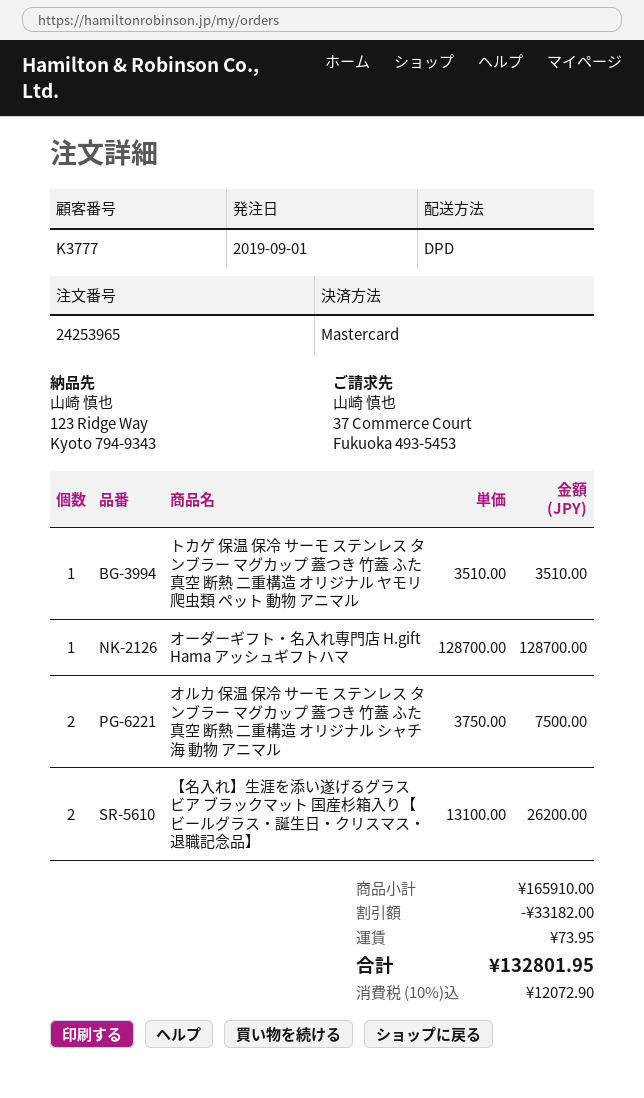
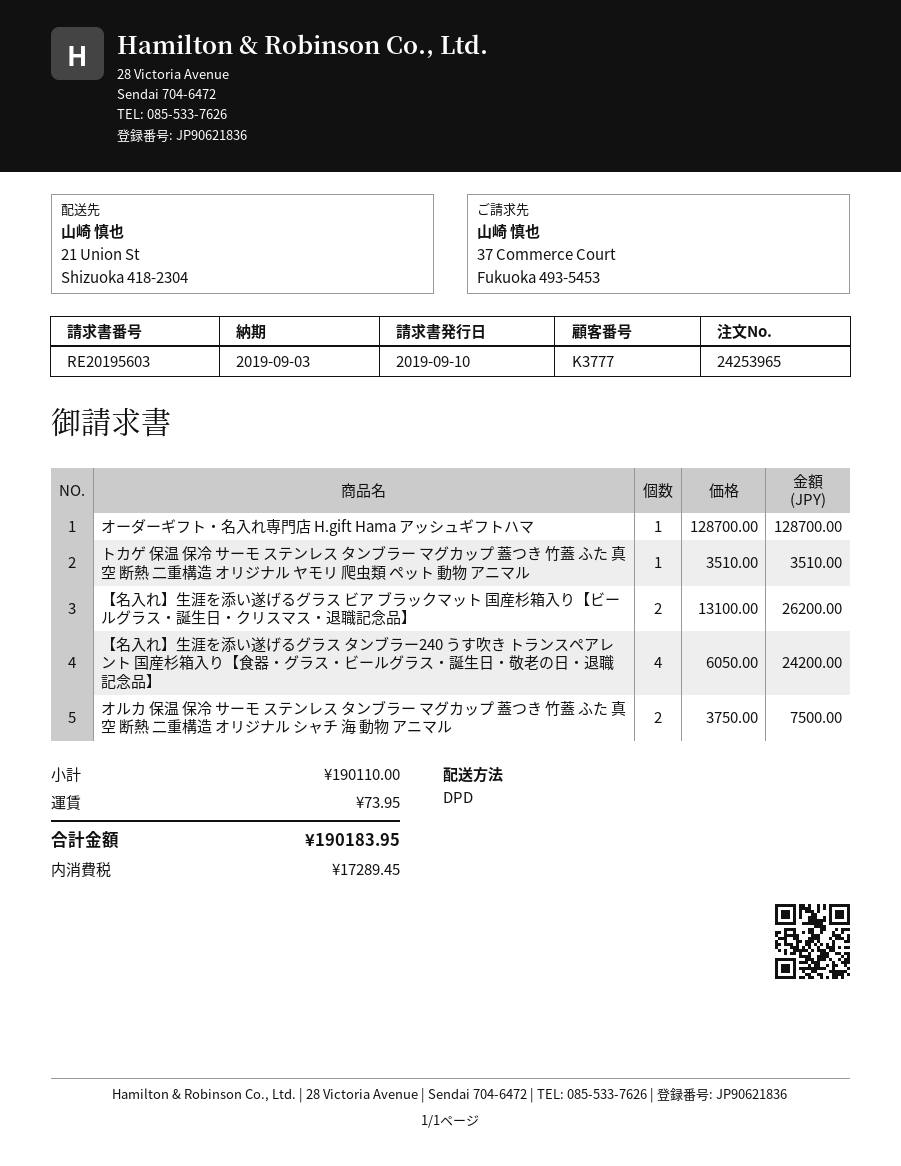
ship to: 123 Ridge Way, Kyoto 794-9343 -> 21 Union St, Shizuoka 418-2304
【名入れ】生涯を添い遂げるグラス タンブラー240 うす吹き トランスペアレント 国産杉箱入り【食器・グラス・ビールグラス・誕生日・敬老の日・退職記念品】: none -> 4 x 6050.00 = 24200.00
subtotal: 165910.00 -> 190110.00
discount: 33182.00 -> none
tax: 12072.90 -> 17289.45
total: 132801.95 -> 190183.95

